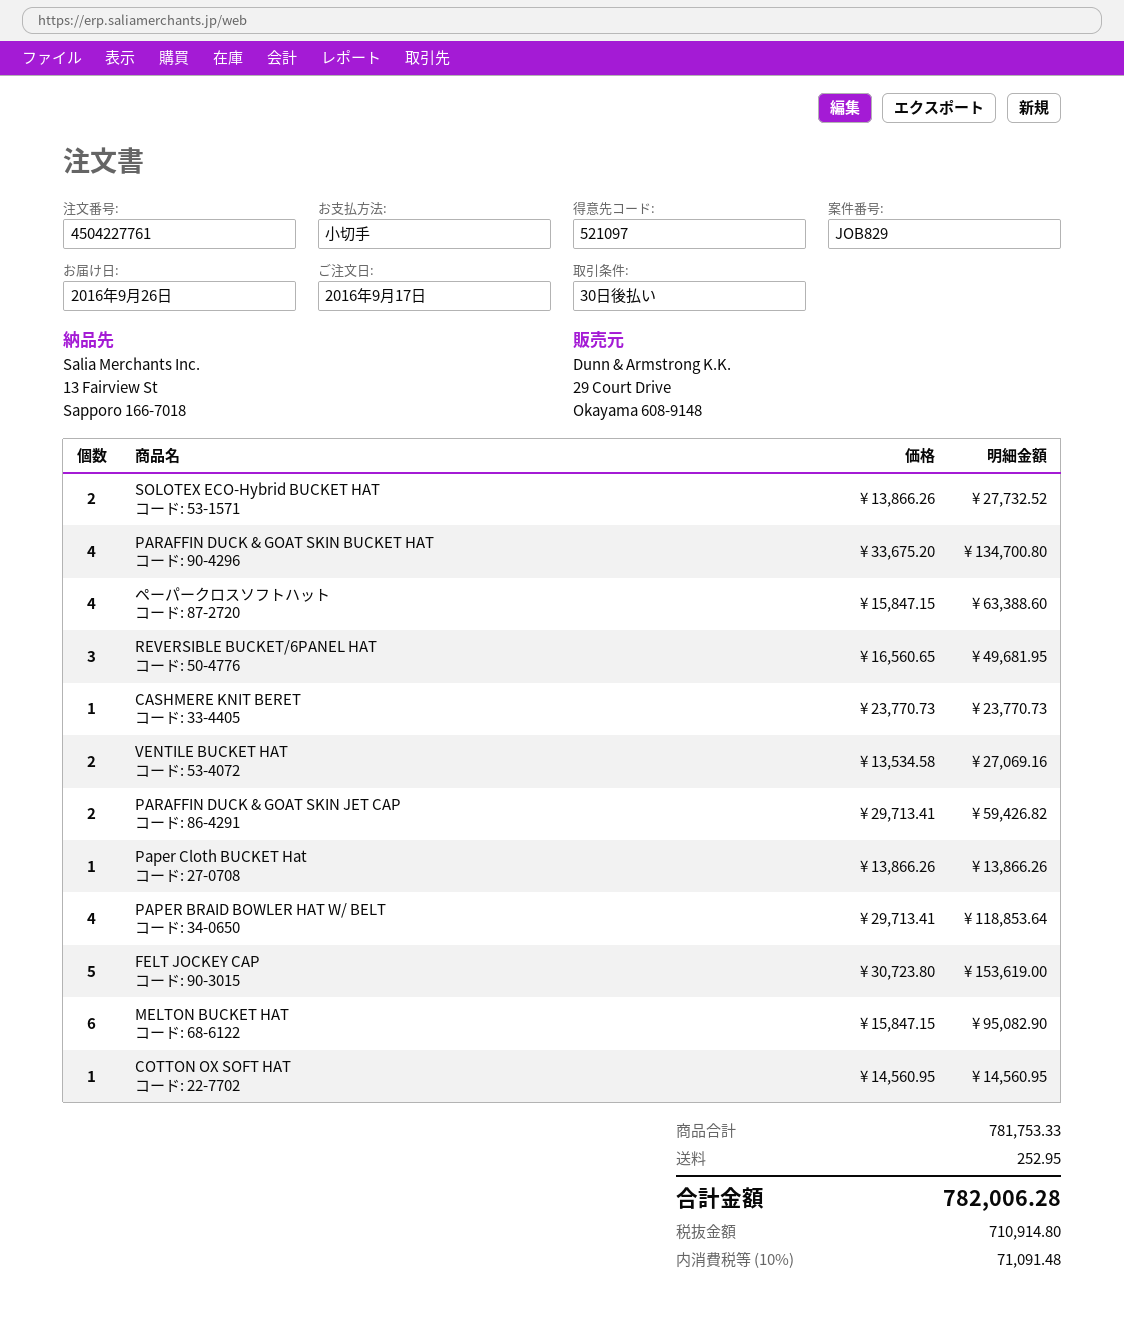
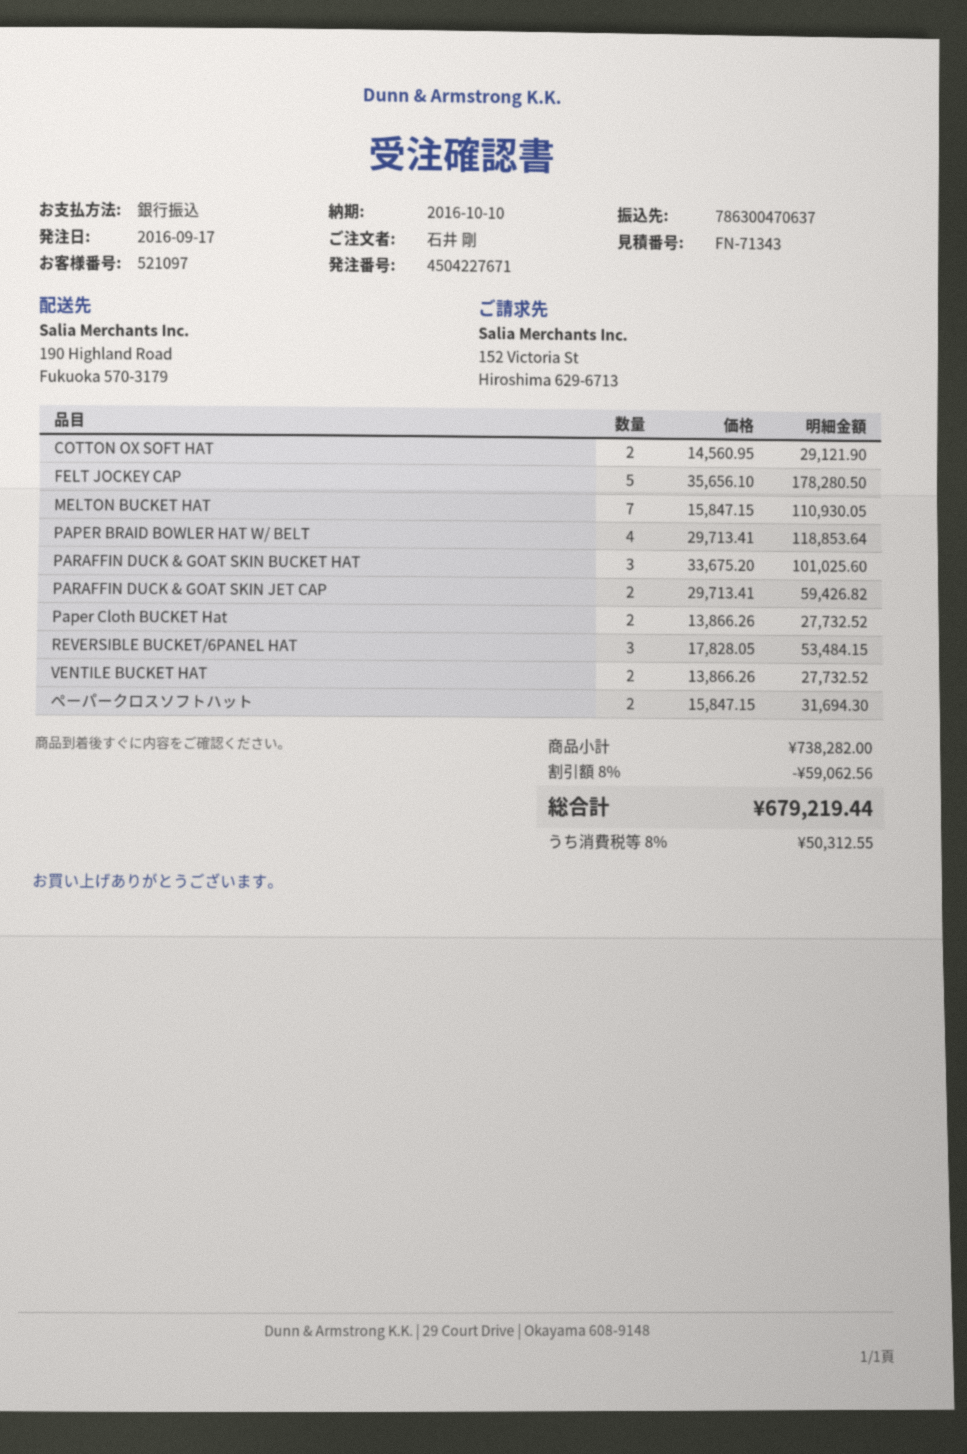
order number: 4504227761 -> 4504227671
delivery date: 2016-09-26 -> 2016-10-10
payment method: cheque -> bank transfer
ship to: 13 Fairview St, Sapporo 166-7018 -> 190 Highland Road, Fukuoka 570-3179
SOLOTEX ECO-Hybrid BUCKET HAT: 2 x 13866.26 = 27732.52 -> none
PARAFFIN DUCK & GOAT SKIN BUCKET HAT: 4 x 33675.20 = 134700.80 -> 3 x 33675.20 = 101025.60
ペーパークロスソフトハット: 4 x 15847.15 = 63388.60 -> 2 x 15847.15 = 31694.30
REVERSIBLE BUCKET/6PANEL HAT: 3 x 16560.65 = 49681.95 -> 3 x 17828.05 = 53484.15
CASHMERE KNIT BERET: 1 x 23770.73 = 23770.73 -> none
VENTILE BUCKET HAT: 2 x 13534.58 = 27069.16 -> 2 x 13866.26 = 27732.52
Paper Cloth BUCKET Hat: 1 x 13866.26 = 13866.26 -> 2 x 13866.26 = 27732.52
FELT JOCKEY CAP: 5 x 30723.80 = 153619.00 -> 5 x 35656.10 = 178280.50
MELTON BUCKET HAT: 6 x 15847.15 = 95082.90 -> 7 x 15847.15 = 110930.05
COTTON OX SOFT HAT: 1 x 14560.95 = 14560.95 -> 2 x 14560.95 = 29121.90
subtotal: 781753.33 -> 738282.00
discount: none -> 8% = 59062.56
shipping: 252.95 -> none
tax: 10% = 71091.48 -> 8% = 50312.55
total: 782006.28 -> 679219.44

